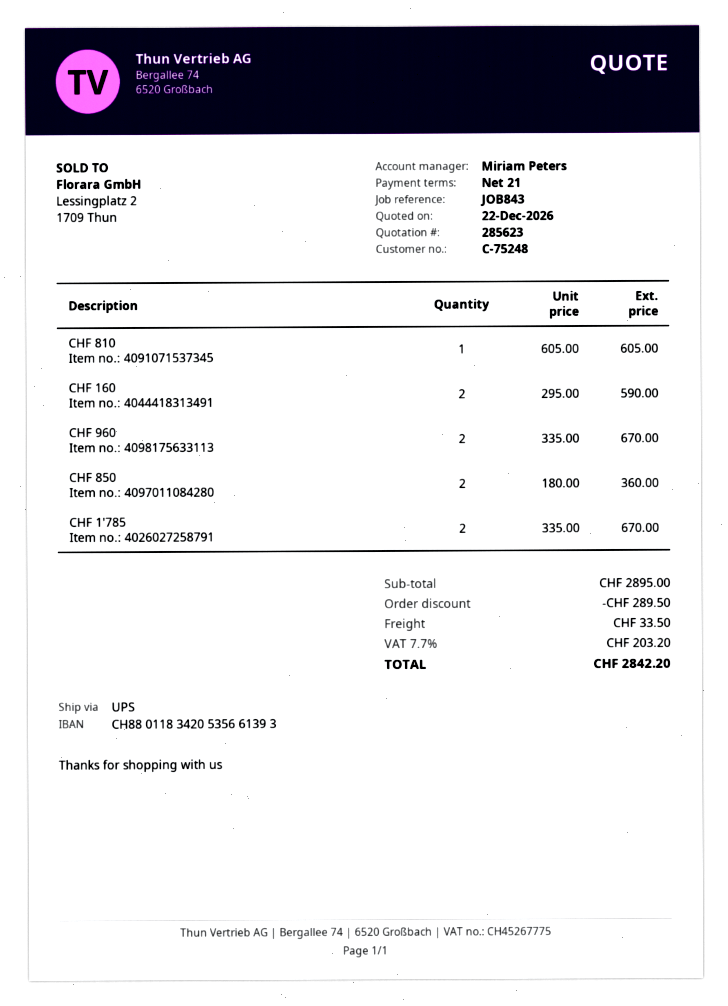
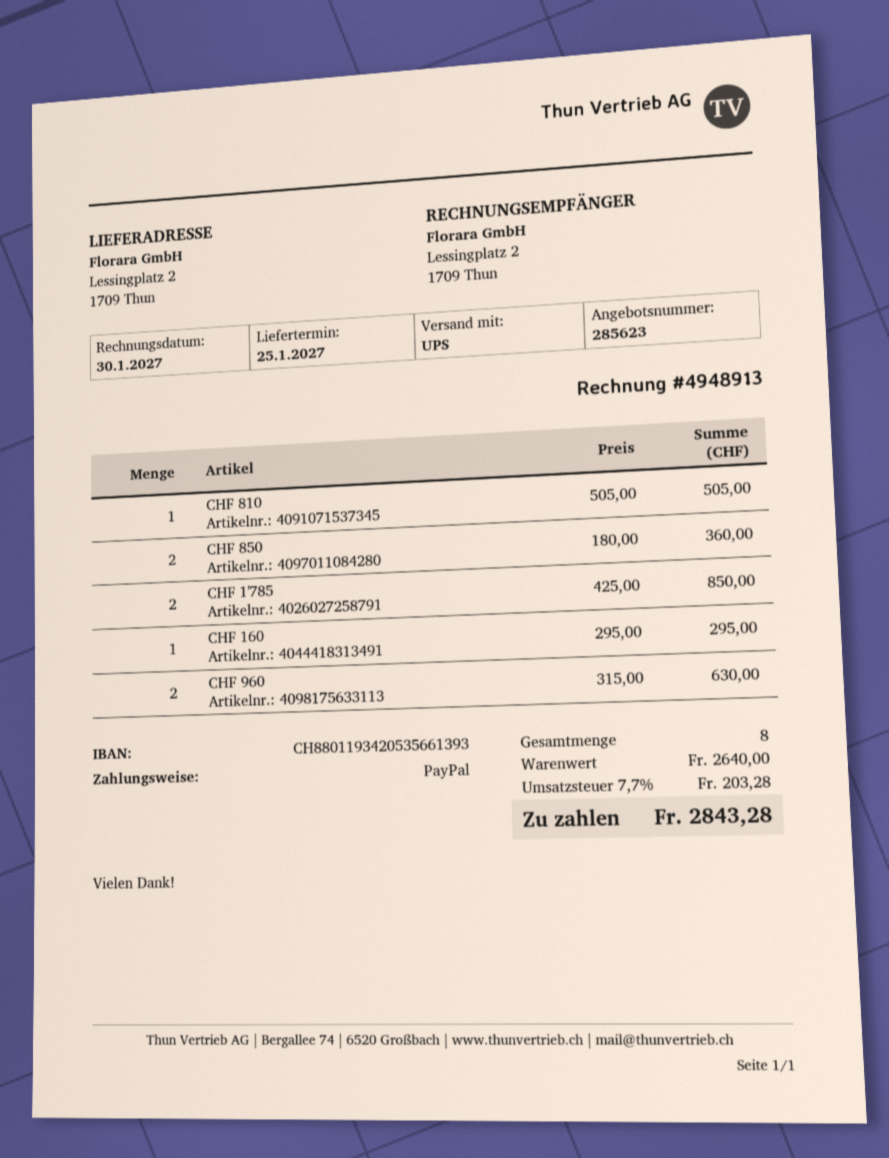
bank account: CH8801183420535661393 -> CH8801193420535661393
CHF 810: 1 x 605.00 = 605.00 -> 1 x 505.00 = 505.00
CHF 160: 2 x 295.00 = 590.00 -> 1 x 295.00 = 295.00
CHF 960: 2 x 335.00 = 670.00 -> 2 x 315.00 = 630.00
CHF 1'785: 2 x 335.00 = 670.00 -> 2 x 425.00 = 850.00
subtotal: 2895.00 -> 2640.00
discount: 289.50 -> none
shipping: 33.50 -> none
tax: 7.7% = 203.20 -> 7.7% = 203.28
total: 2842.20 -> 2843.28

